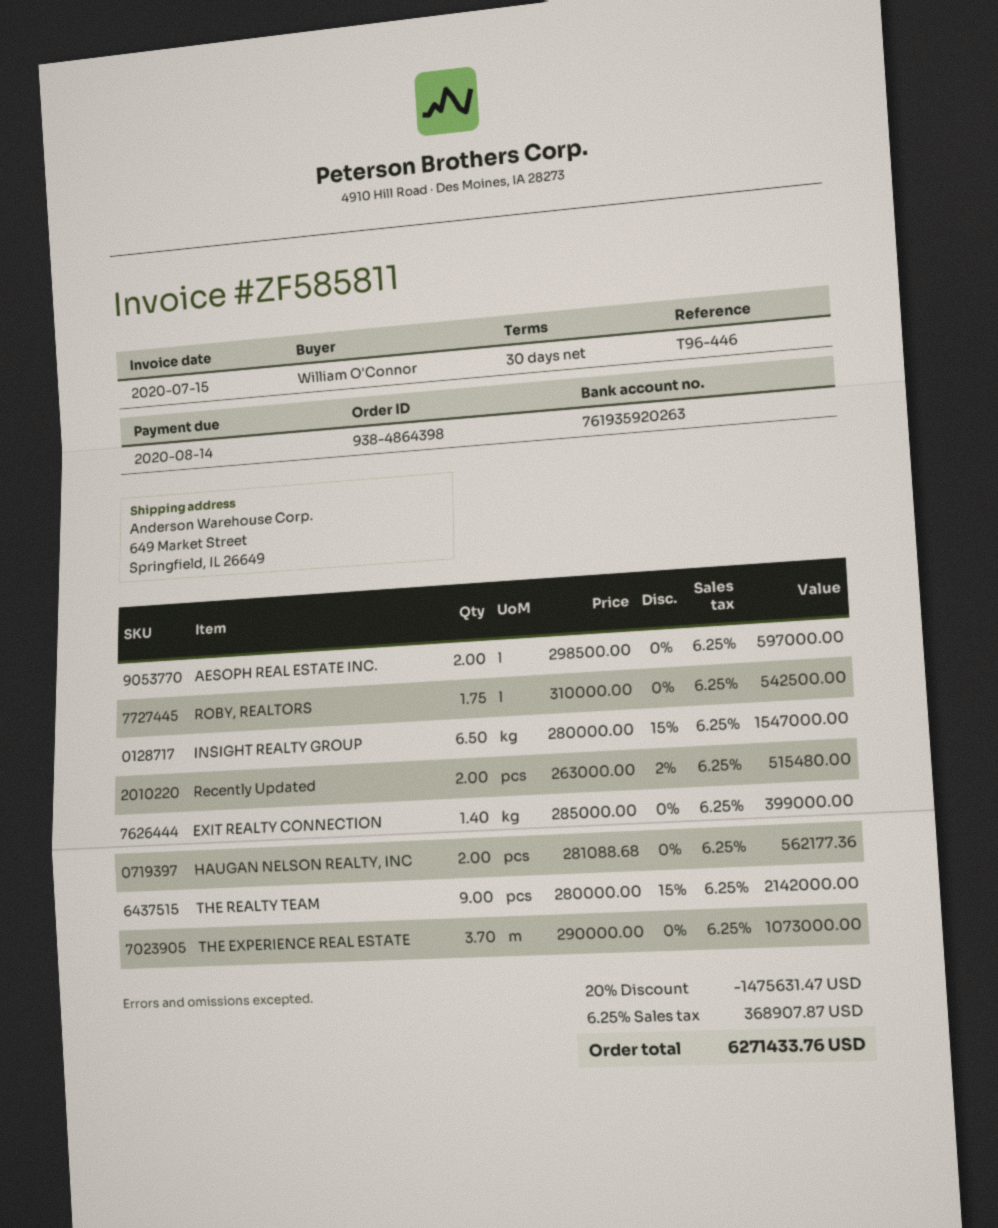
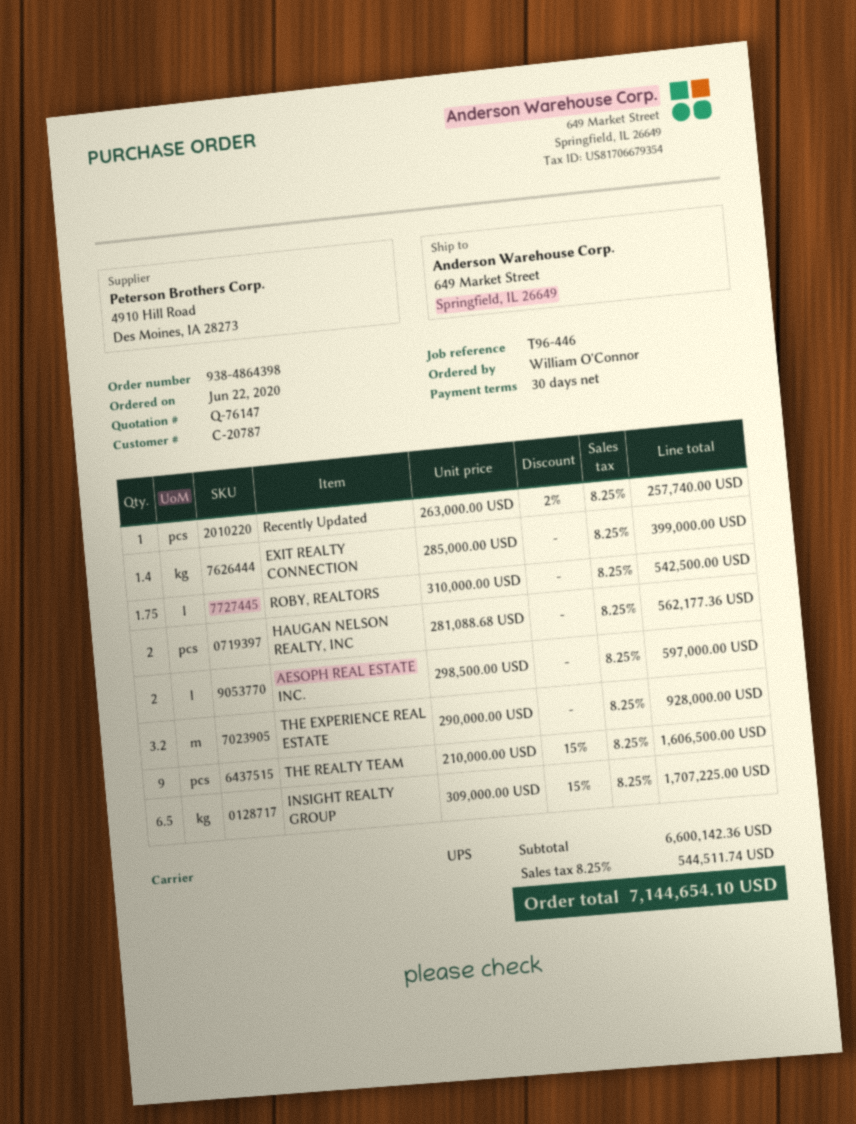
INSIGHT REALTY GROUP: 6.5 x 280000.00 - 15% = 1547000.00 -> 6.5 x 309000.00 - 15% = 1707225.00
Recently Updated: 2 x 263000.00 - 2% = 515480.00 -> 1 x 263000.00 - 2% = 257740.00
THE REALTY TEAM: 9 x 280000.00 - 15% = 2142000.00 -> 9 x 210000.00 - 15% = 1606500.00
THE EXPERIENCE REAL ESTATE: 3.7 x 290000.00 = 1073000.00 -> 3.2 x 290000.00 = 928000.00
discount: 20% = 1475631.47 -> none
tax: 6.25% = 368907.87 -> 8.25% = 544511.74
total: 6271433.76 -> 7144654.10

